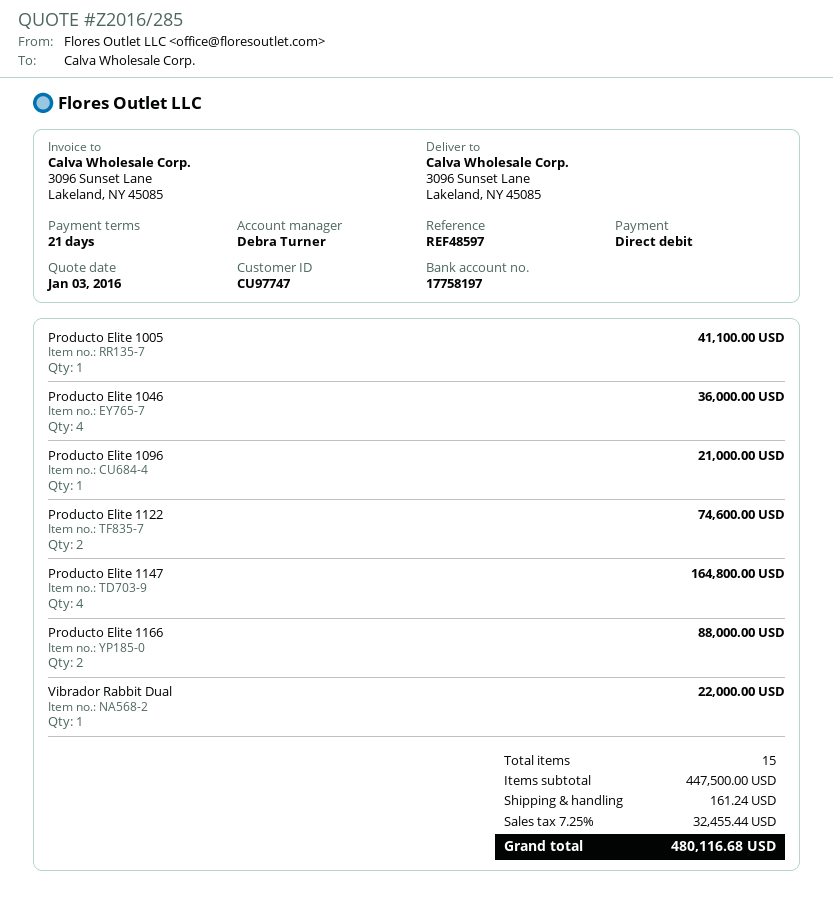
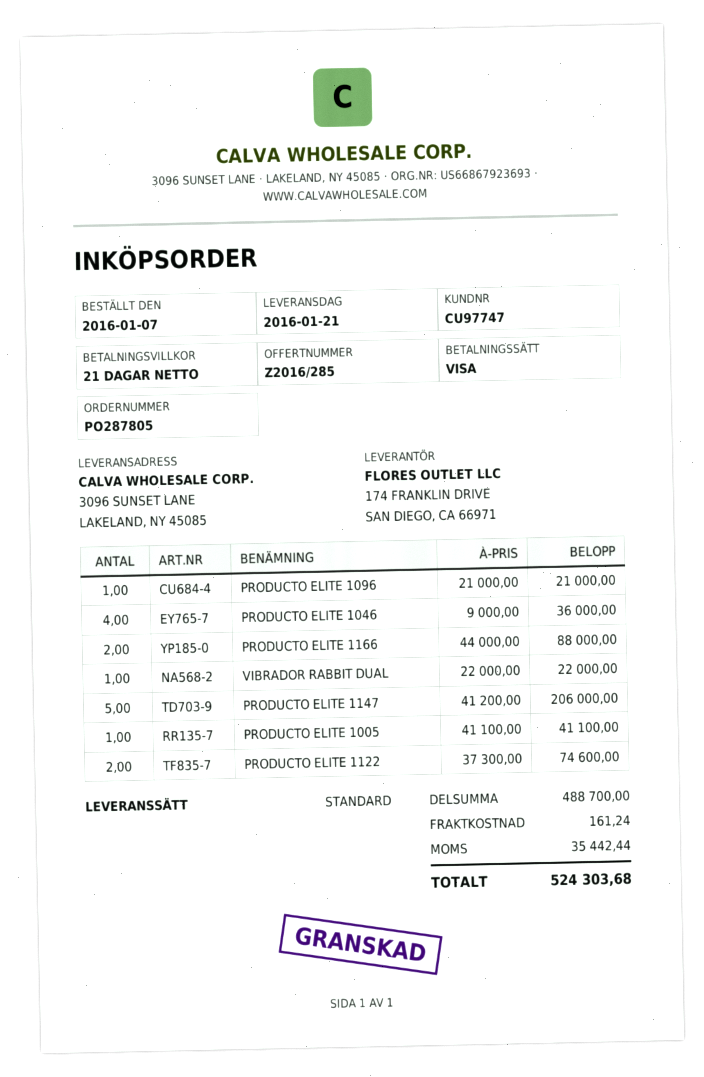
payment method: direct debit -> Visa
Producto Elite 1147: 4 for 164800.00 -> 5 for 206000.00
subtotal: 447500.00 -> 488700.00
tax: 32455.44 -> 35442.44
total: 480116.68 -> 524303.68

